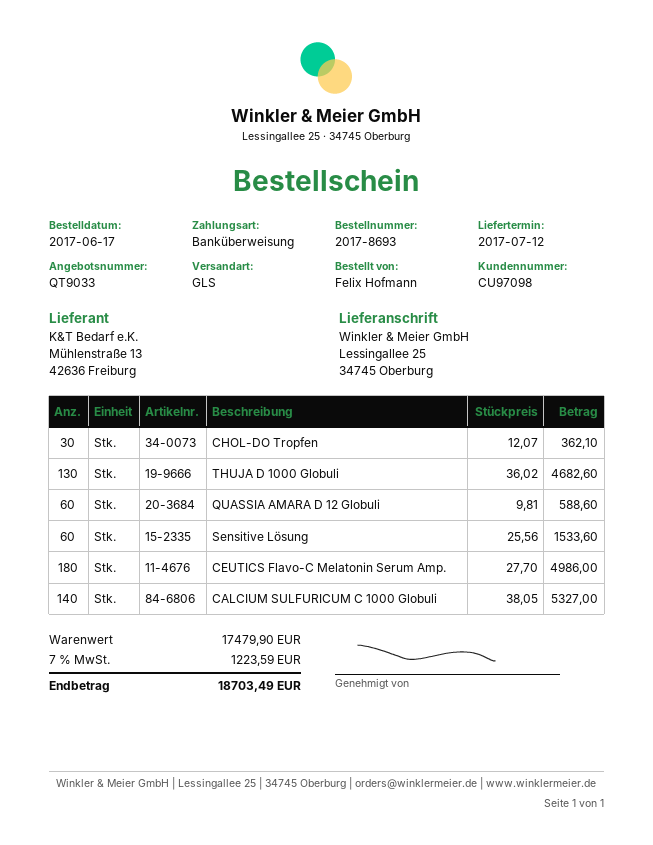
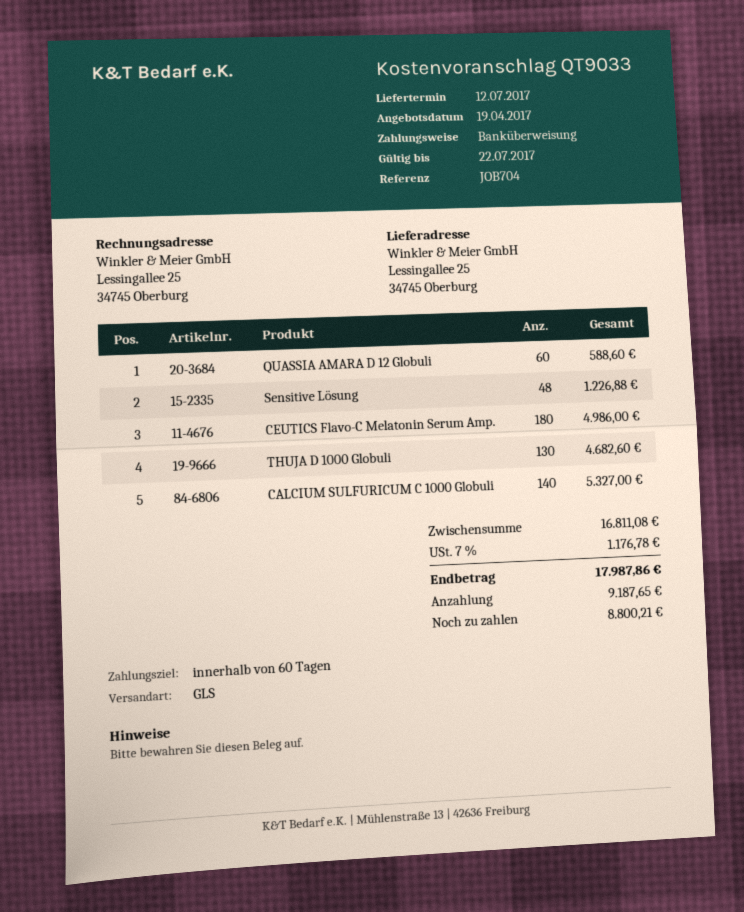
CHOL-DO Tropfen: 30 for 362.10 -> none
Sensitive Lösung: 60 for 1533.60 -> 48 for 1226.88
subtotal: 17479.90 -> 16811.08
tax: 7% = 1223.59 -> 7% = 1176.78
total: 18703.49 -> 17987.86

